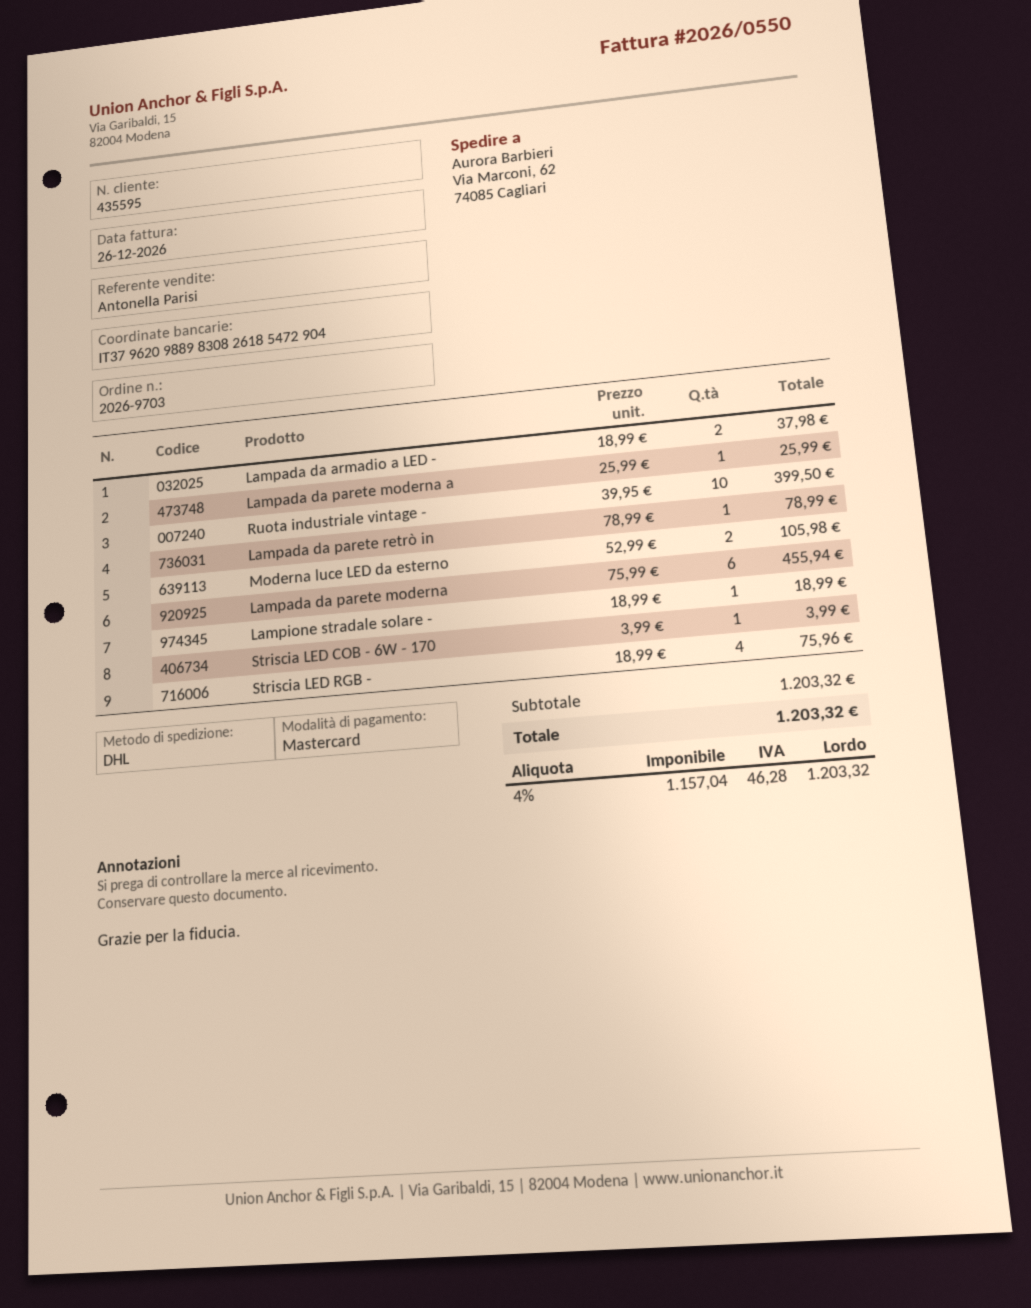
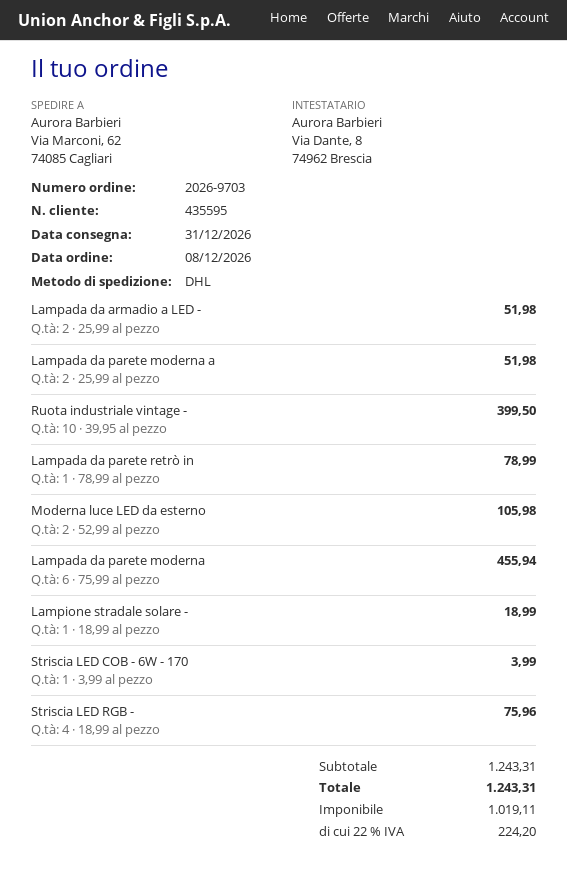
Lampada da armadio a LED -: 2 x 18.99 = 37.98 -> 2 x 25.99 = 51.98
Lampada da parete moderna a: 1 x 25.99 = 25.99 -> 2 x 25.99 = 51.98
subtotal: 1203.32 -> 1243.31
net: 1157.04 -> 1019.11
tax: 4% = 46.28 -> 22% = 224.20
total: 1203.32 -> 1243.31

